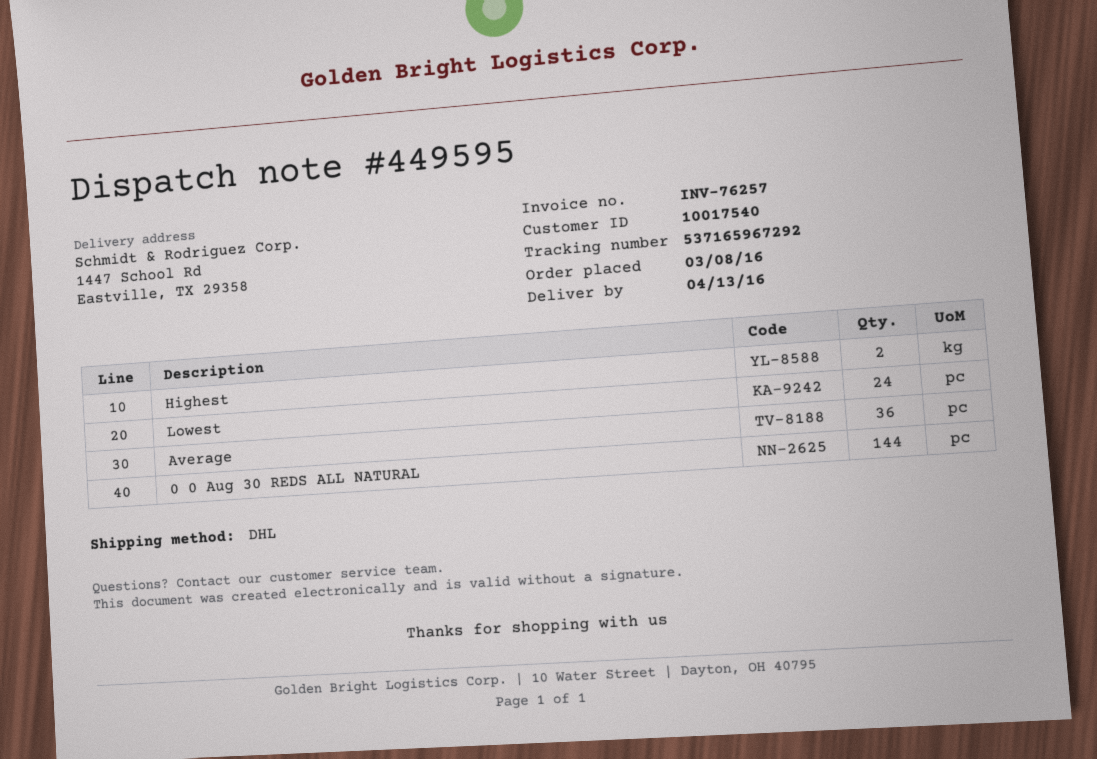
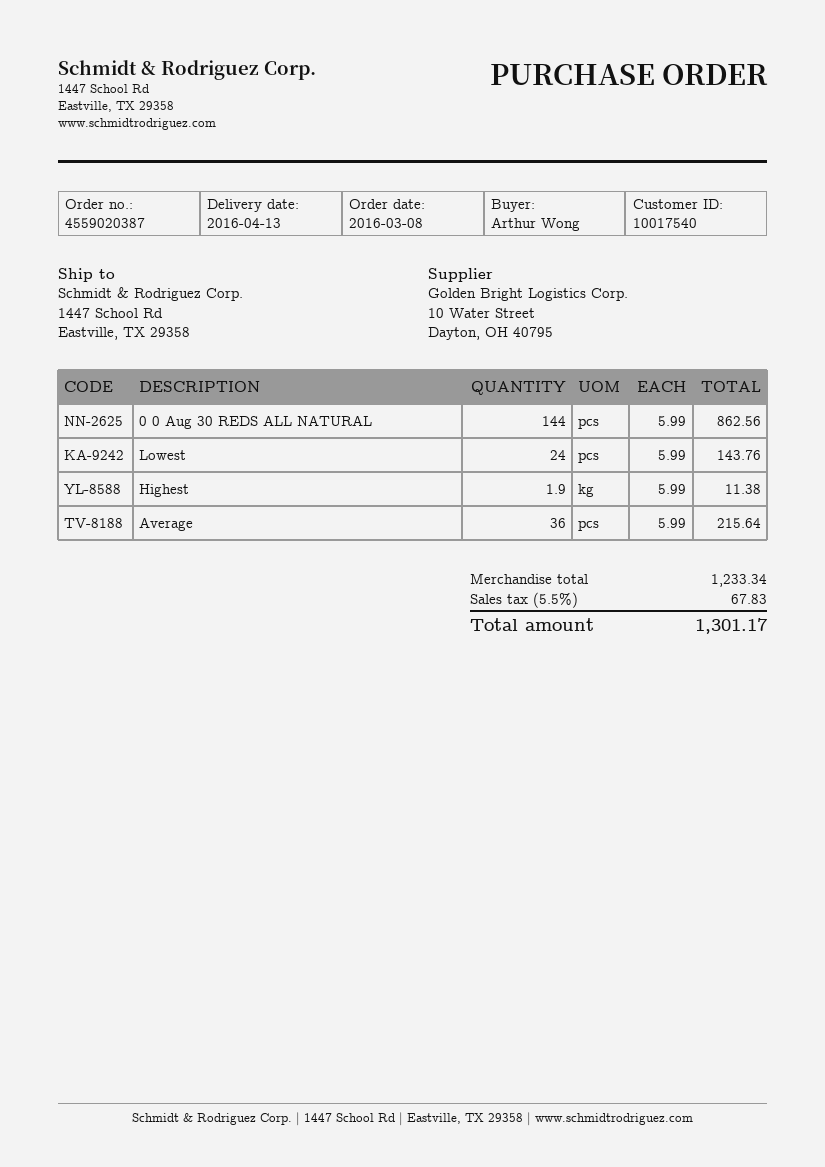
Highest: 2 -> 1.9

